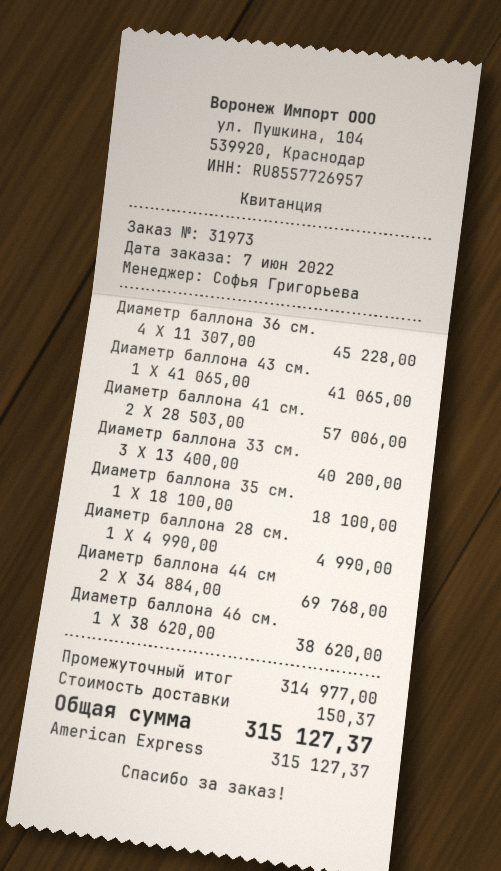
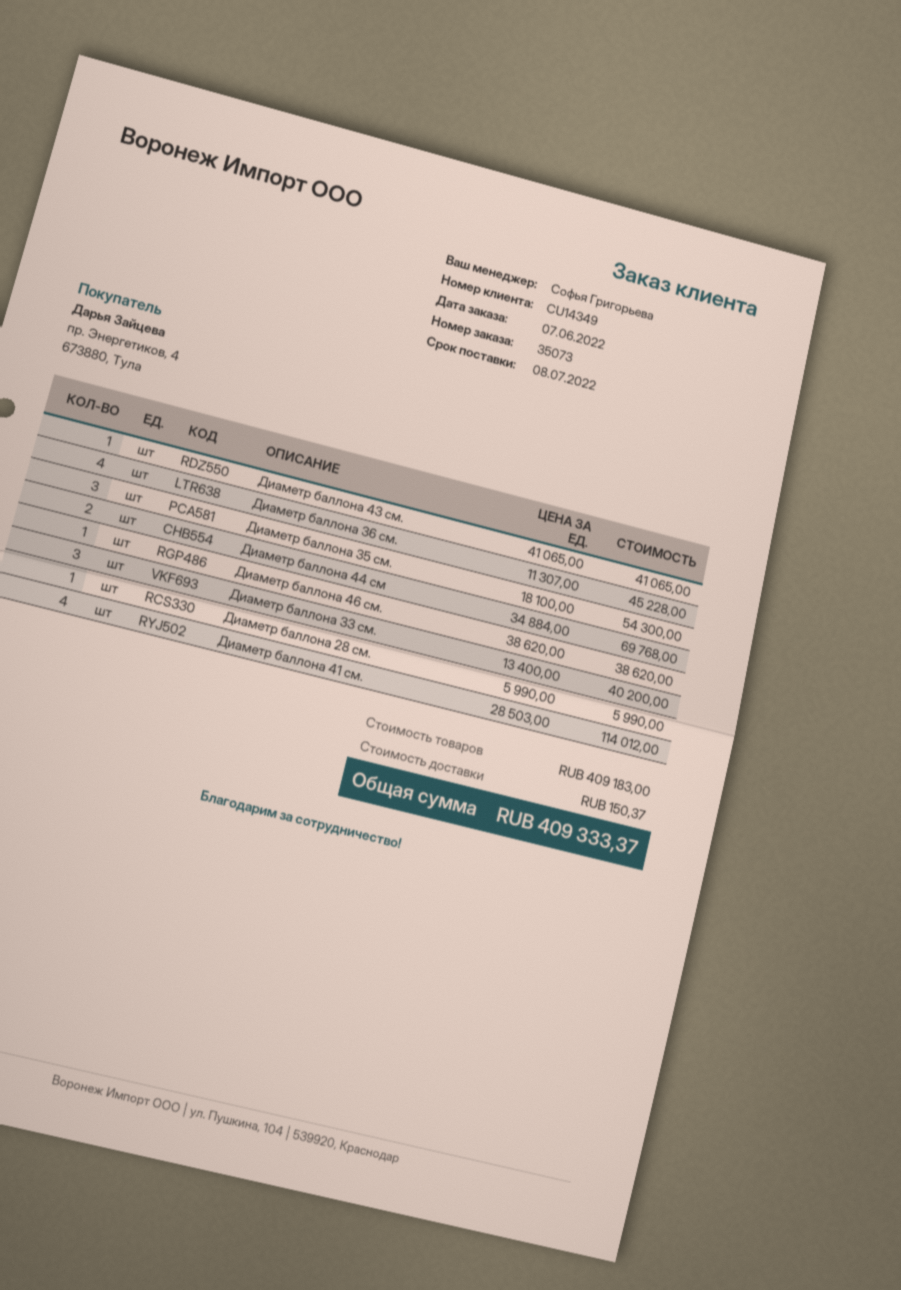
order number: 31973 -> 35073
Диаметр баллона 41 см.: 2 x 28503.00 = 57006.00 -> 4 x 28503.00 = 114012.00
Диаметр баллона 35 см.: 1 x 18100.00 = 18100.00 -> 3 x 18100.00 = 54300.00
Диаметр баллона 28 см.: 1 x 4990.00 = 4990.00 -> 1 x 5990.00 = 5990.00
subtotal: 314977.00 -> 409183.00
total: 315127.37 -> 409333.37

